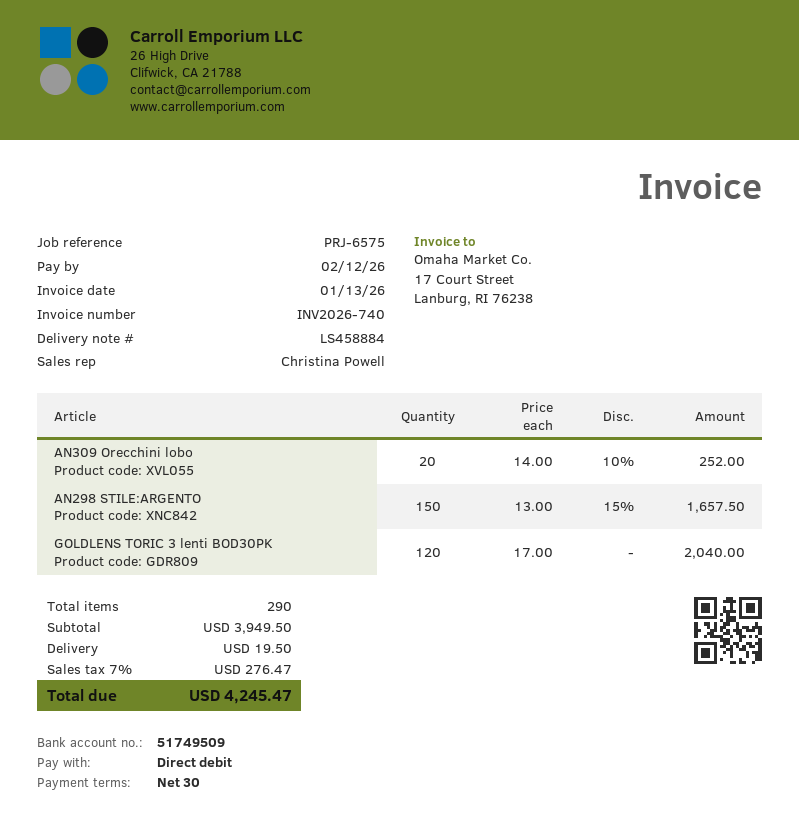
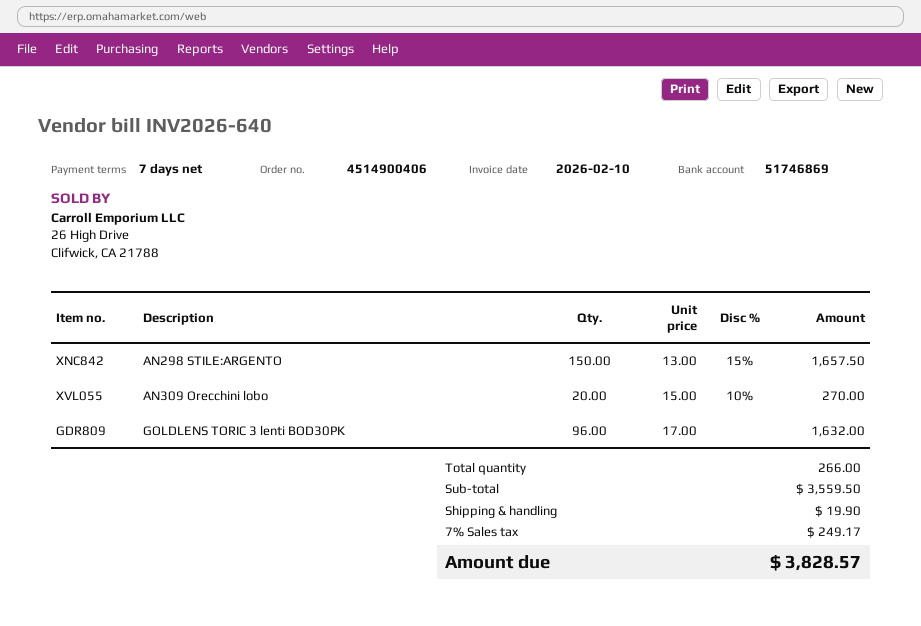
invoice number: INV2026-740 -> INV2026-640
invoice date: 2026-01-13 -> 2026-02-10
payment terms: 30 days -> 7 days
bank account: 51749509 -> 51746869
AN309 Orecchini lobo: 20 x 14.00 - 10% = 252.00 -> 20 x 15.00 - 10% = 270.00
GOLDLENS TORIC 3 lenti BOD30PK: 120 x 17.00 = 2040.00 -> 96 x 17.00 = 1632.00
total quantity: 290 -> 266
subtotal: 3949.50 -> 3559.50
shipping: 19.50 -> 19.90
tax: 7% = 276.47 -> 7% = 249.17
total: 4245.47 -> 3828.57

